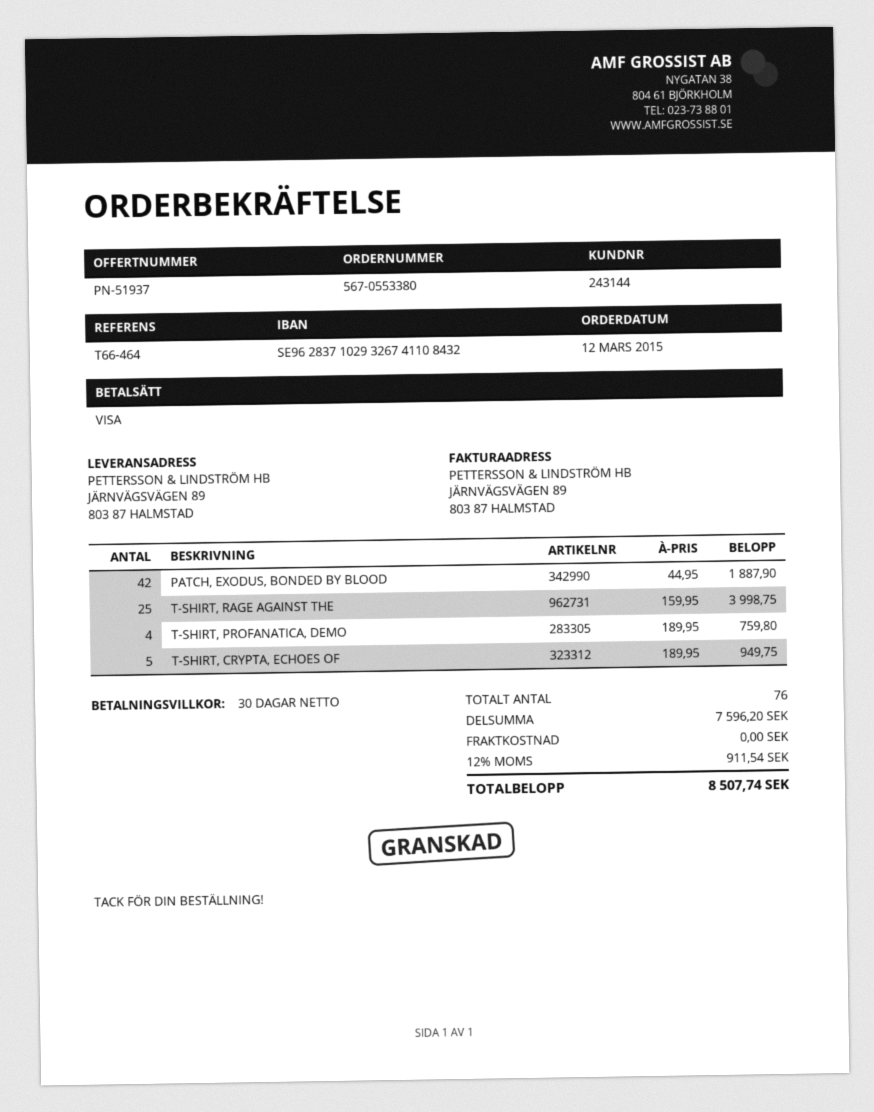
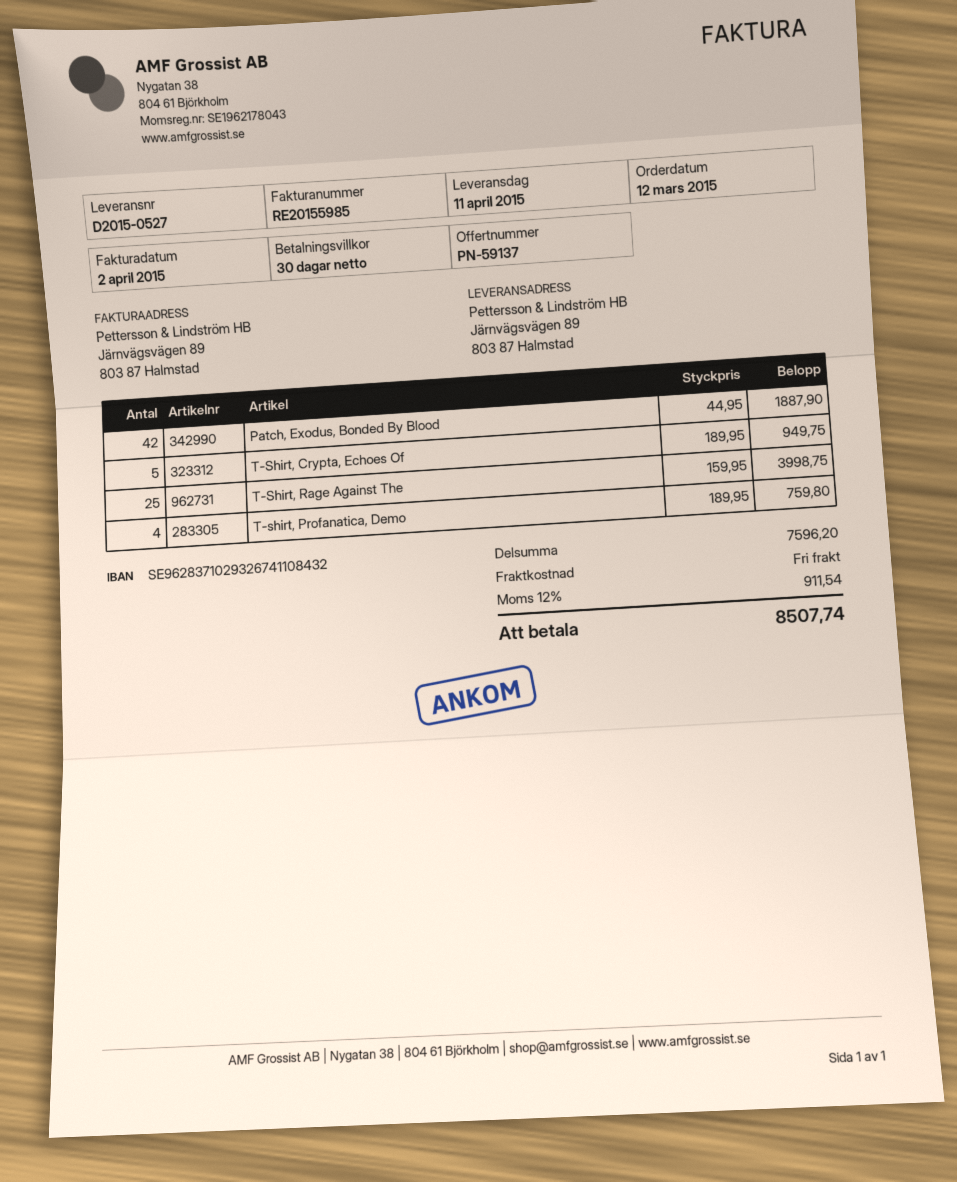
quote number: PN-51937 -> PN-59137

